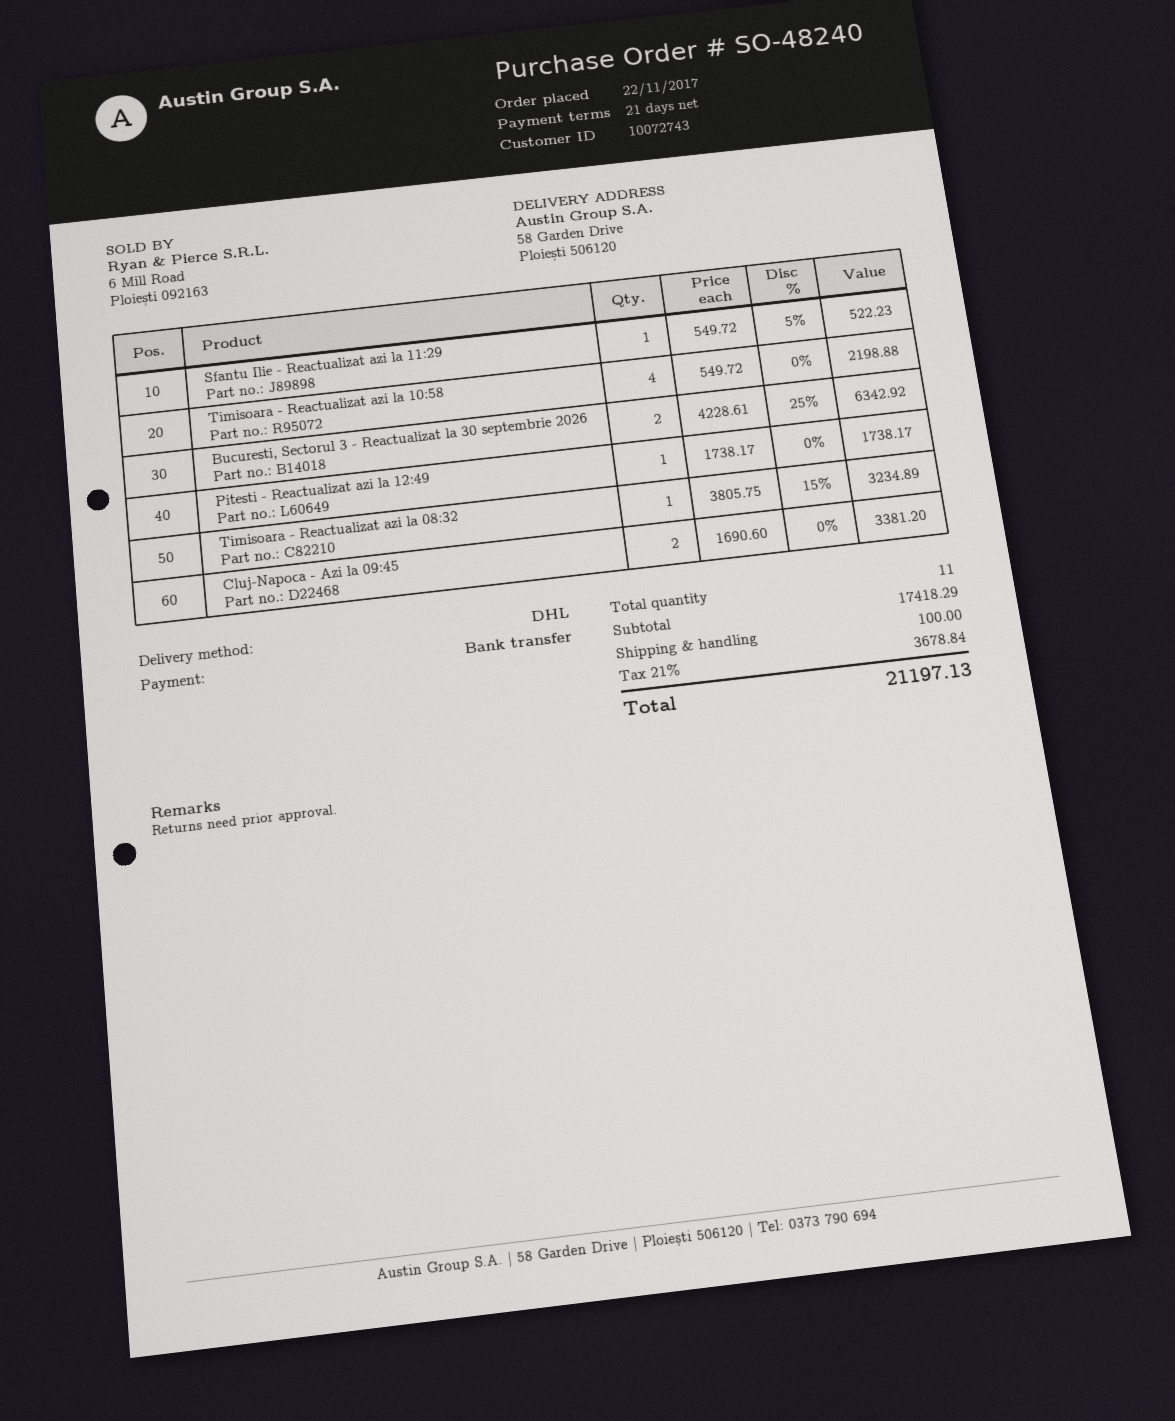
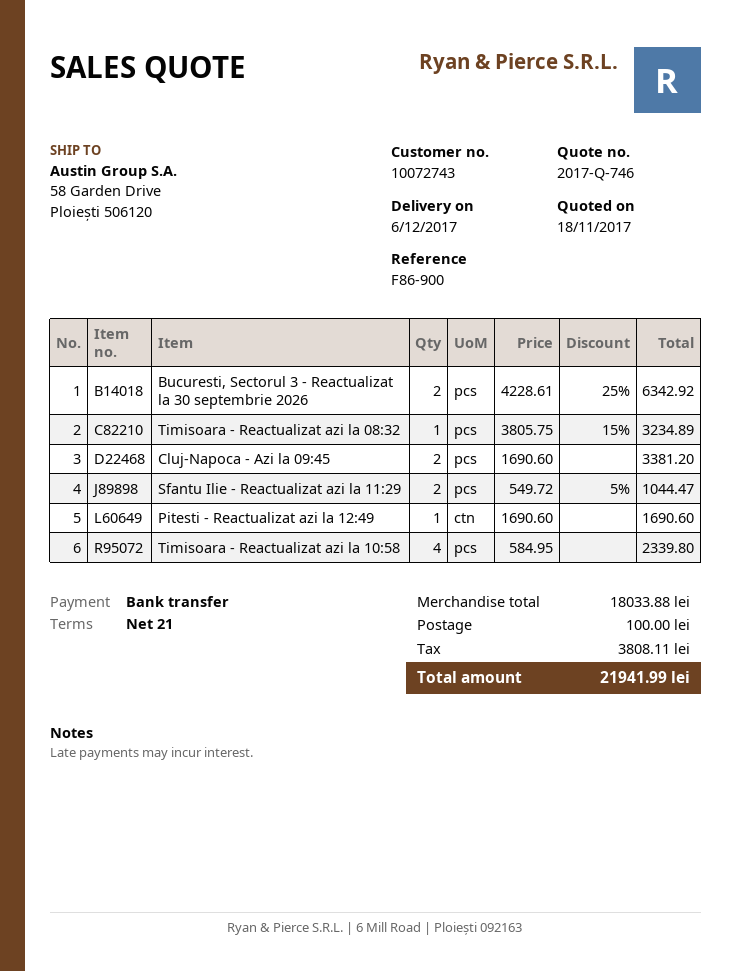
Sfantu Ilie - Reactualizat azi la 11:29: 1 x 549.72 - 5% = 522.23 -> 2 x 549.72 - 5% = 1044.47
Timisoara - Reactualizat azi la 10:58: 4 x 549.72 = 2198.88 -> 4 x 584.95 = 2339.80
Pitesti - Reactualizat azi la 12:49: 1 x 1738.17 = 1738.17 -> 1 x 1690.60 = 1690.60
subtotal: 17418.29 -> 18033.88
tax: 3678.84 -> 3808.11
total: 21197.13 -> 21941.99

